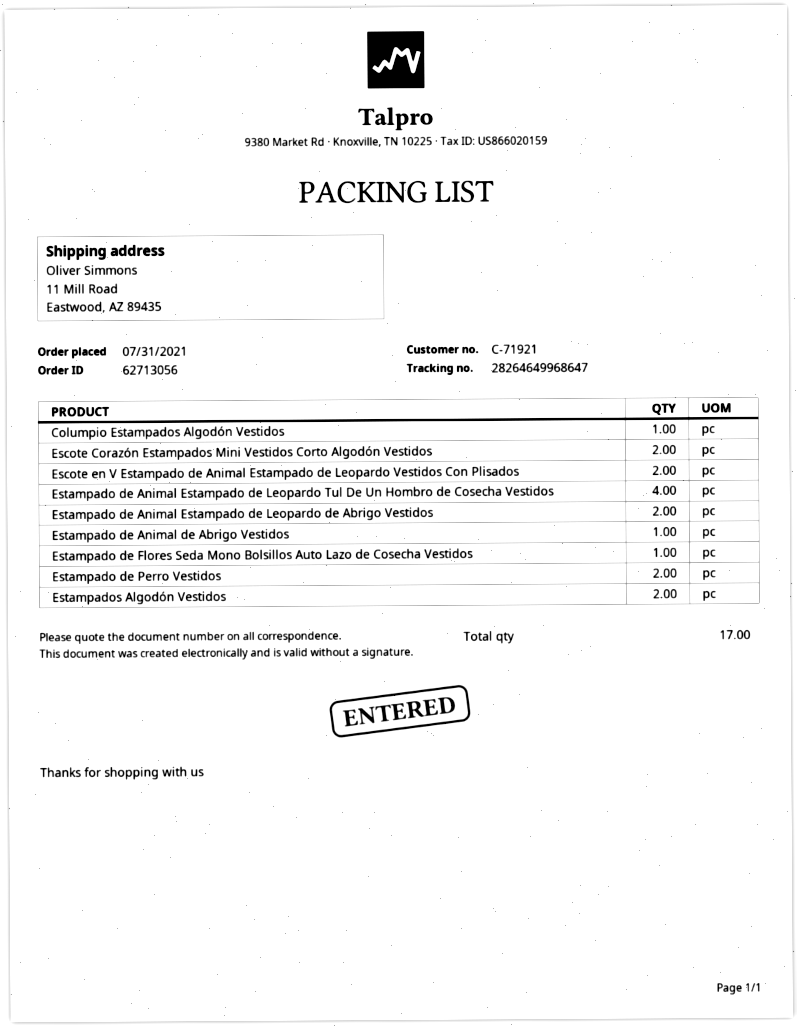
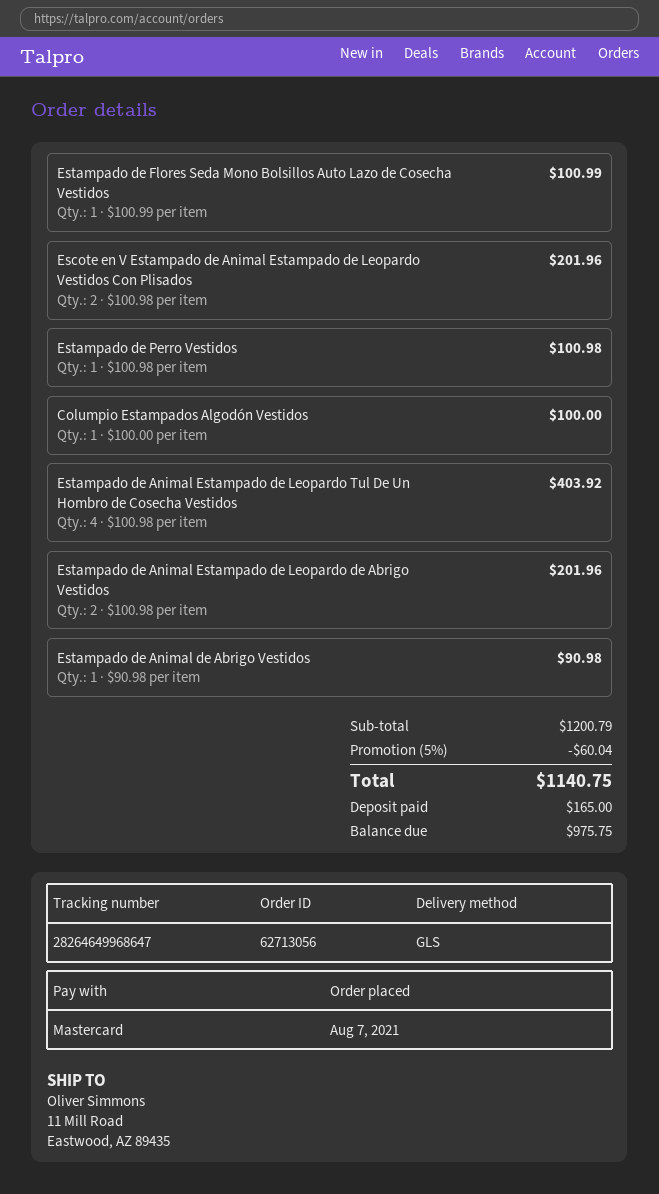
order date: 2021-07-31 -> 2021-08-07
Escote Corazón Estampados Mini Vestidos Corto Algodón Vestidos: 2 -> none
Estampado de Perro Vestidos: 2 -> 1
Estampados Algodón Vestidos: 2 -> none

